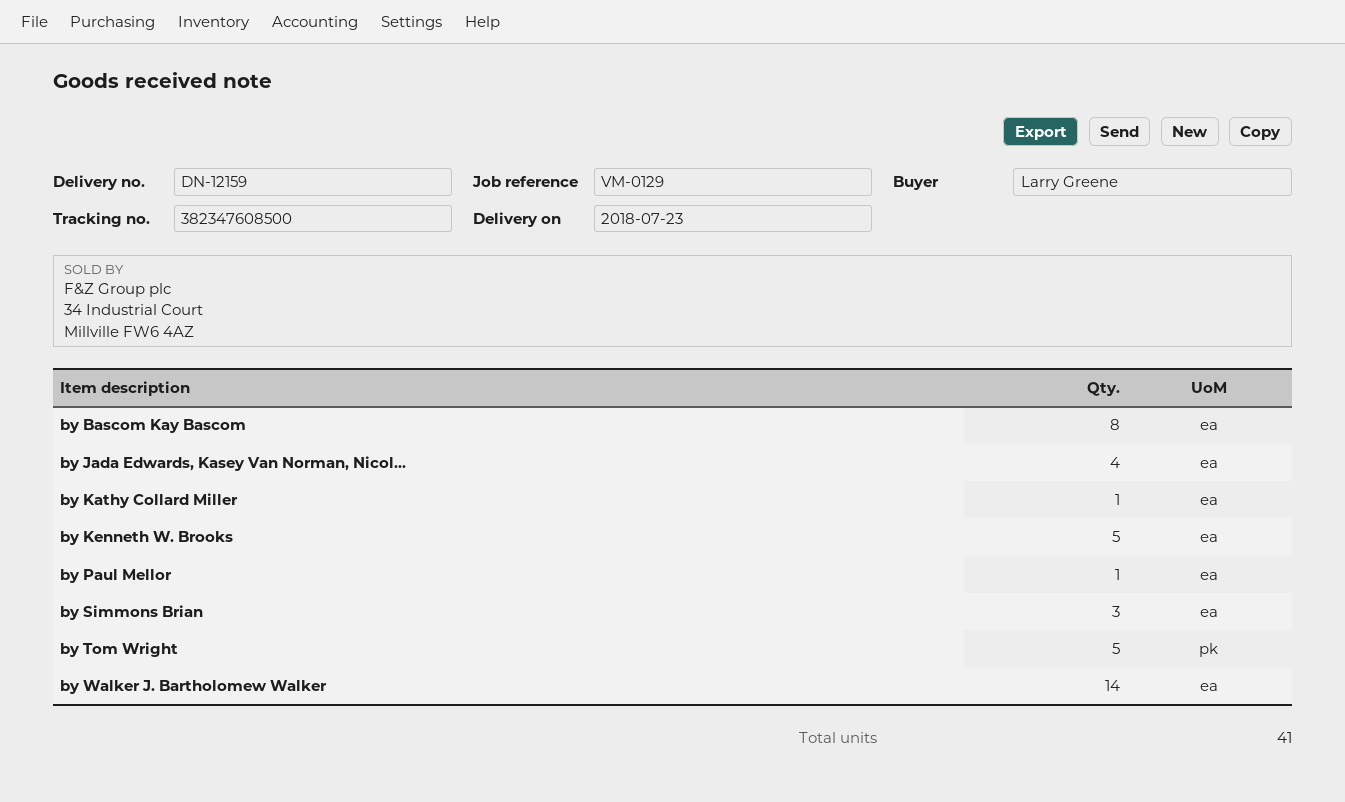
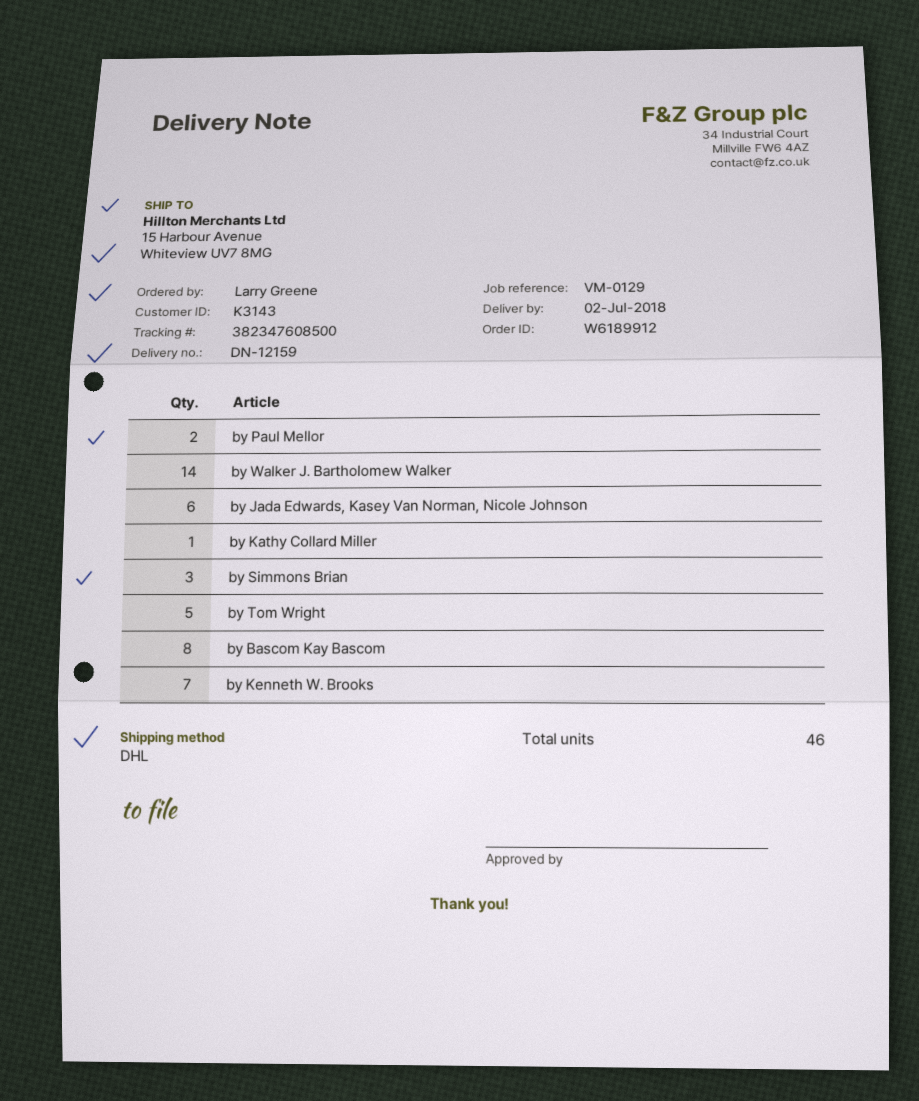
delivery date: 2018-07-23 -> 2018-07-02
by Jada Edwards, Kasey Van Norman, Nicol...: 4 -> 6
by Kenneth W. Brooks: 5 -> 7
by Paul Mellor: 1 -> 2
total quantity: 41 -> 46

